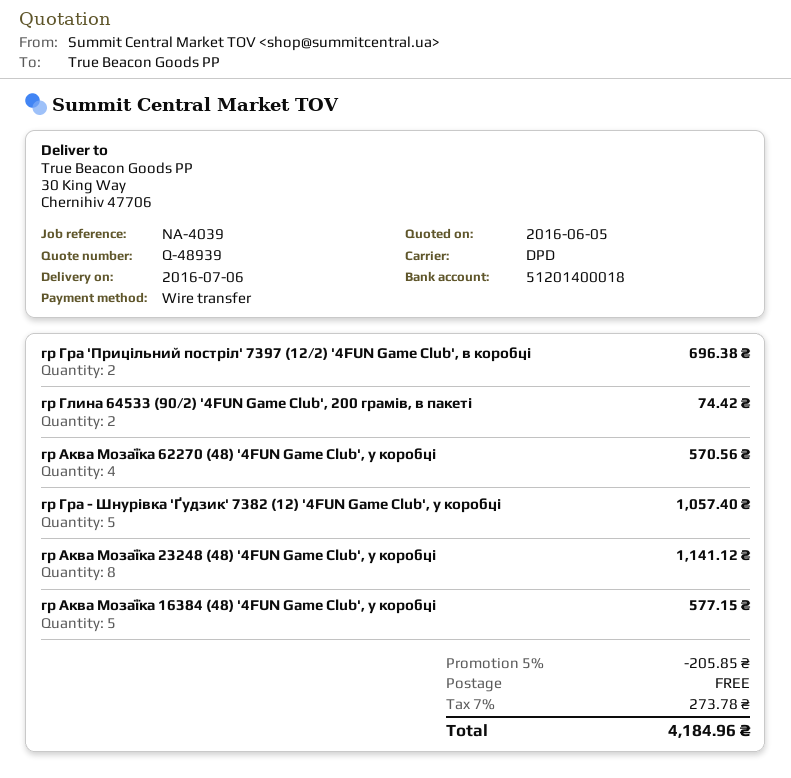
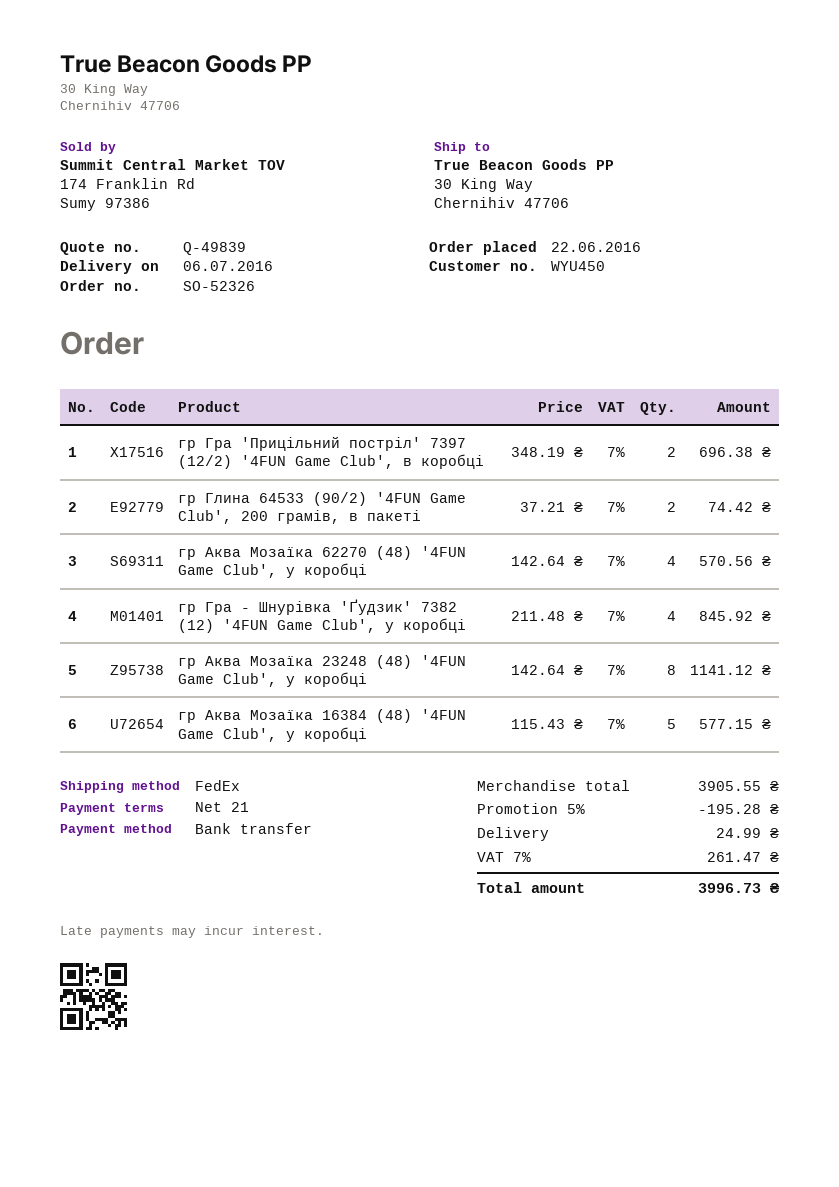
quote number: Q-48939 -> Q-49839
shipping method: DPD -> FedEx
гр Гра - Шнурівка 'Ґудзик' 7382 (12) '4FUN Game Club', у коробці: 5 for 1057.40 -> 4 for 845.92
discount: 5% = 205.85 -> 5% = 195.28
shipping: 0.00 -> 24.99
tax: 7% = 273.78 -> 7% = 261.47
total: 4184.96 -> 3996.73

